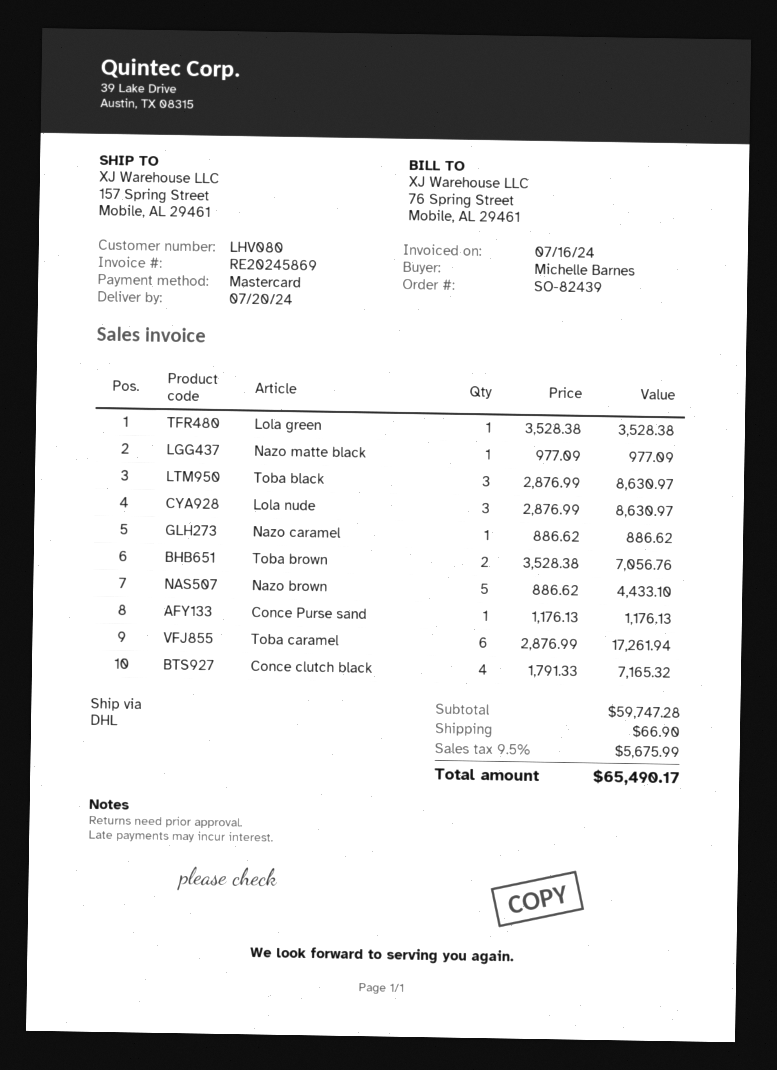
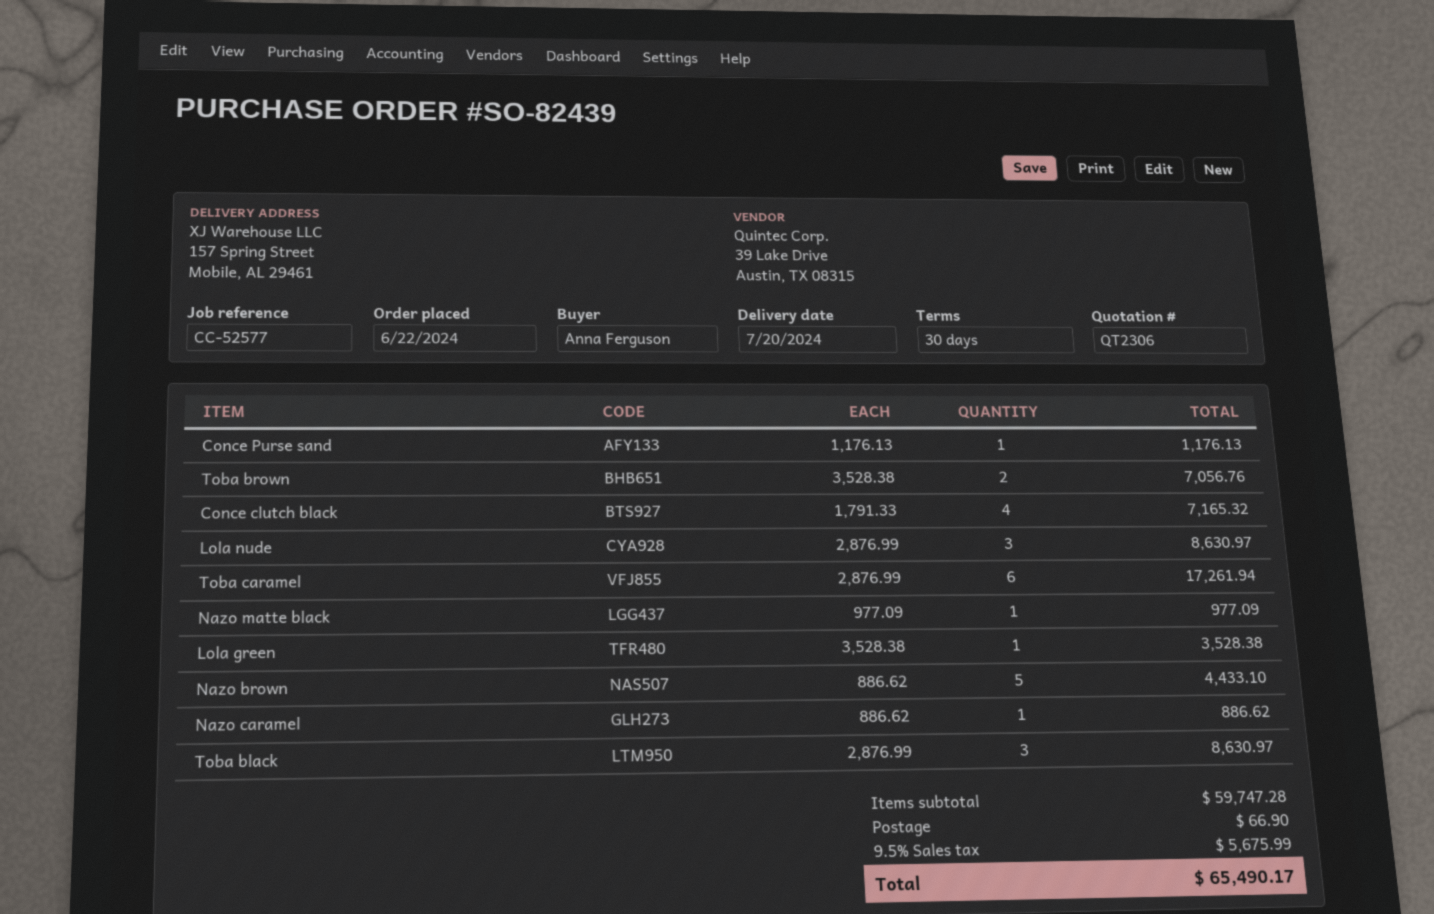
ordered by: Michelle Barnes -> Anna Ferguson

